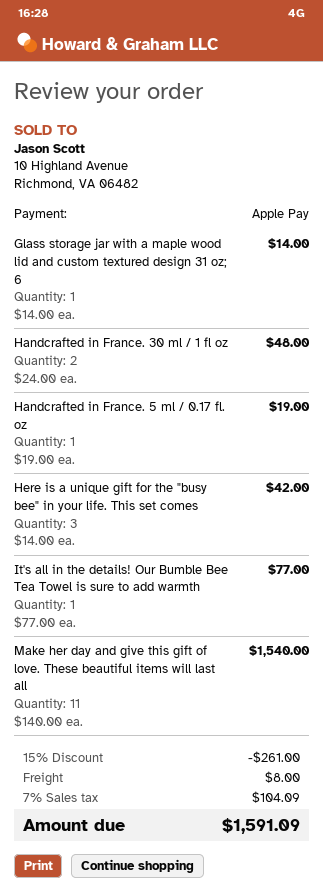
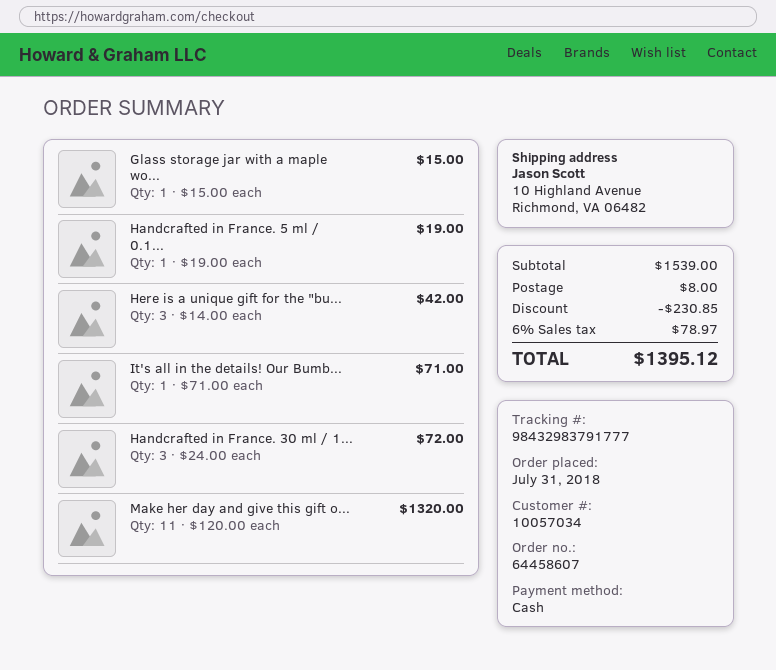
payment method: Apple Pay -> cash
Glass storage jar with a maple wood lid and custom textured design 31 oz; 6: 1 x 14.00 = 14.00 -> 1 x 15.00 = 15.00
Handcrafted in France. 30 ml / 1 fl oz: 2 x 24.00 = 48.00 -> 3 x 24.00 = 72.00
It's all in the details! Our Bumble Bee Tea Towel is sure to add warmth: 1 x 77.00 = 77.00 -> 1 x 71.00 = 71.00
Make her day and give this gift of love. These beautiful items will last all: 11 x 140.00 = 1540.00 -> 11 x 120.00 = 1320.00
discount: 261.00 -> 230.85
tax: 7% = 104.09 -> 6% = 78.97
total: 1591.09 -> 1395.12

